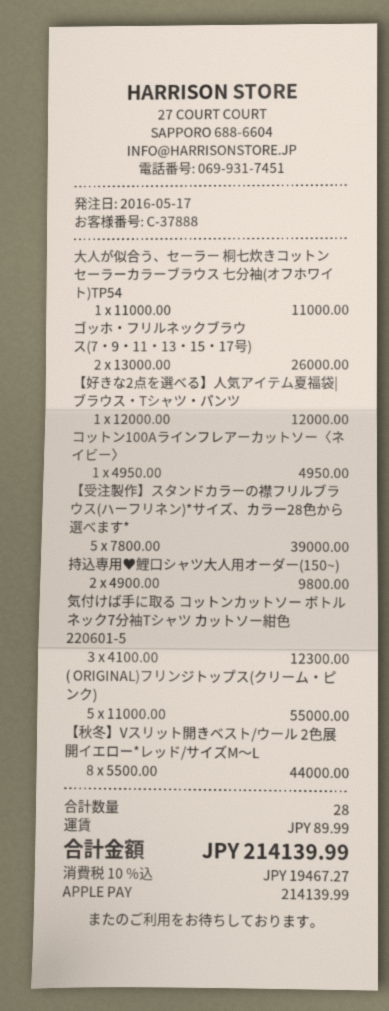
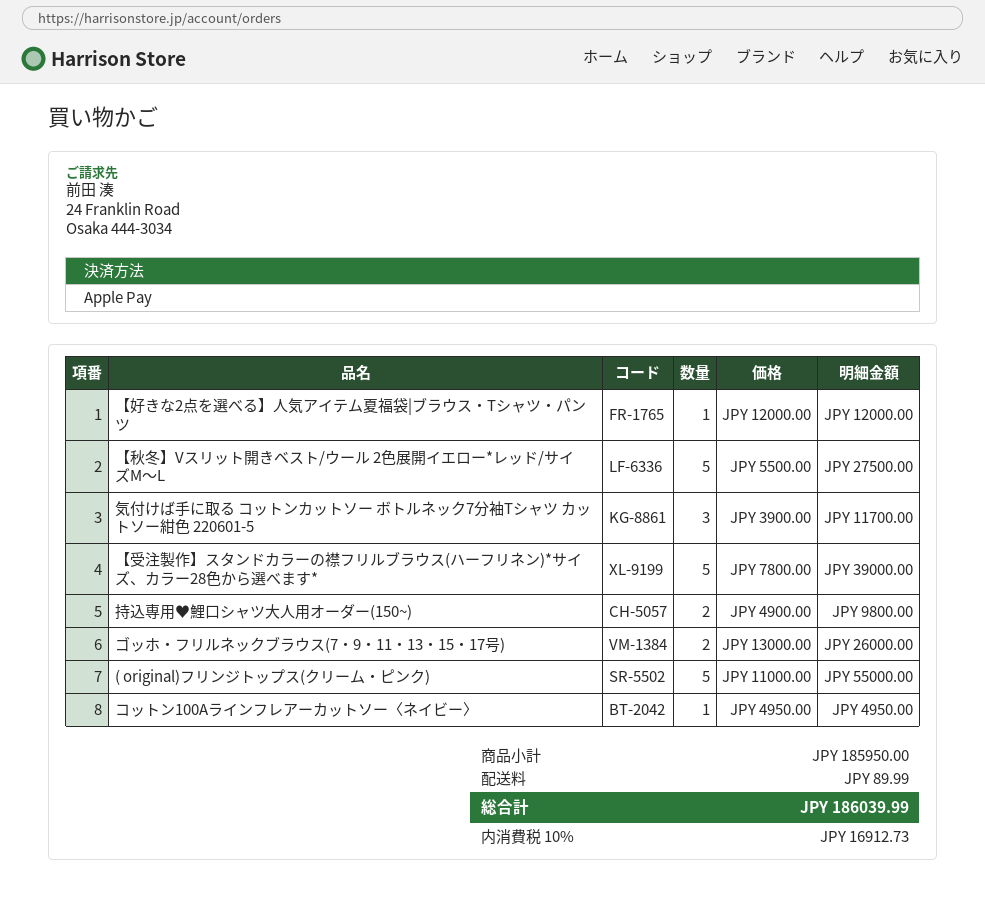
大人が似合う、セーラー 桐七炊きコットン セーラーカラーブラウス 七分袖(オフホワイト)TP54: 1 x 11000.00 = 11000.00 -> none
気付けば手に取る コットンカットソー ボトルネック7分袖Tシャツ カットソー紺色 220601-5: 3 x 4100.00 = 12300.00 -> 3 x 3900.00 = 11700.00
【秋冬】Vスリット開きベスト/ウール 2色展開イエロー*レッド/サイズM〜L: 8 x 5500.00 = 44000.00 -> 5 x 5500.00 = 27500.00
tax: 10% = 19467.27 -> 10% = 16912.73
total: 214139.99 -> 186039.99

